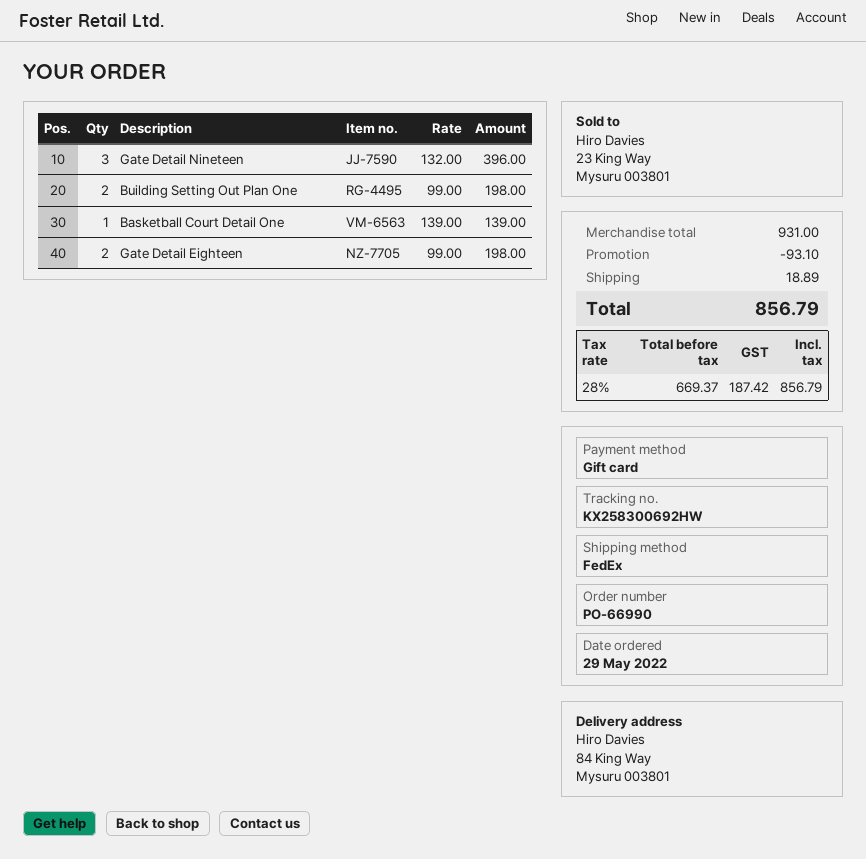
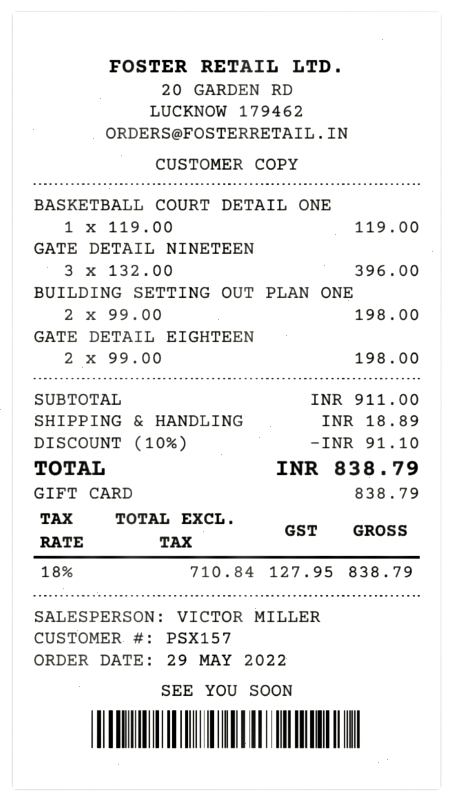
Basketball Court Detail One: 1 x 139.00 = 139.00 -> 1 x 119.00 = 119.00
subtotal: 931.00 -> 911.00
discount: 93.10 -> 91.10
net: 669.37 -> 710.84
tax: 28% = 187.42 -> 18% = 127.95
total: 856.79 -> 838.79

